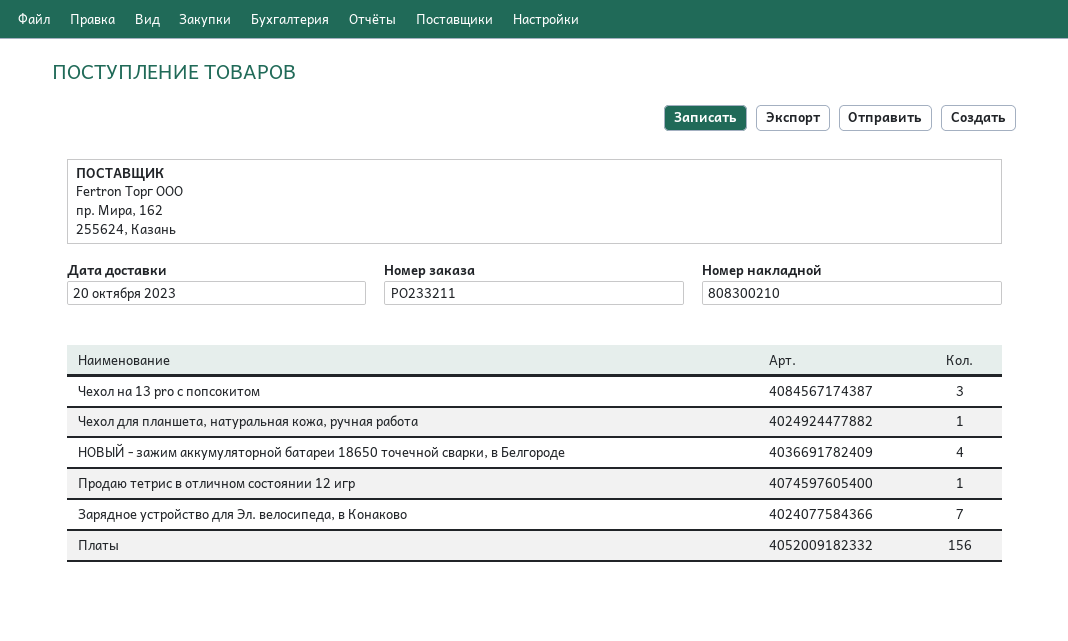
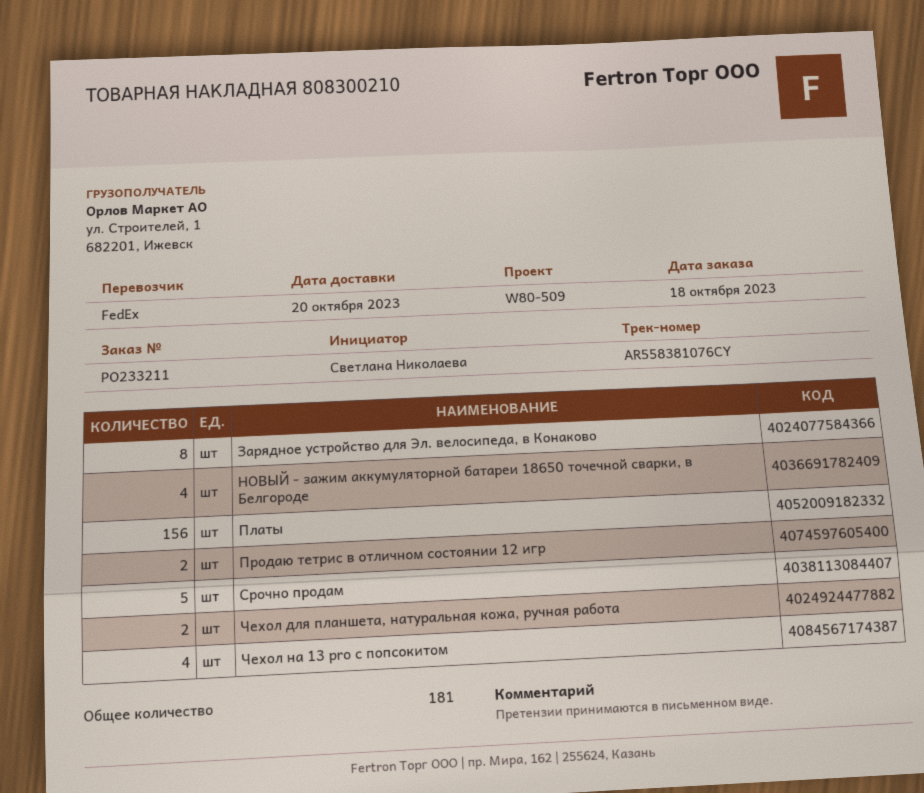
Чехол на 13 pro с попсокитом: 3 -> 4
Чехол для планшета, натуральная кожа, ручная работа: 1 -> 2
Продаю тетрис в отличном состоянии 12 игр: 1 -> 2
Зарядное устройство для Эл. велосипеда, в Конаково: 7 -> 8
Срочно продам: none -> 5

